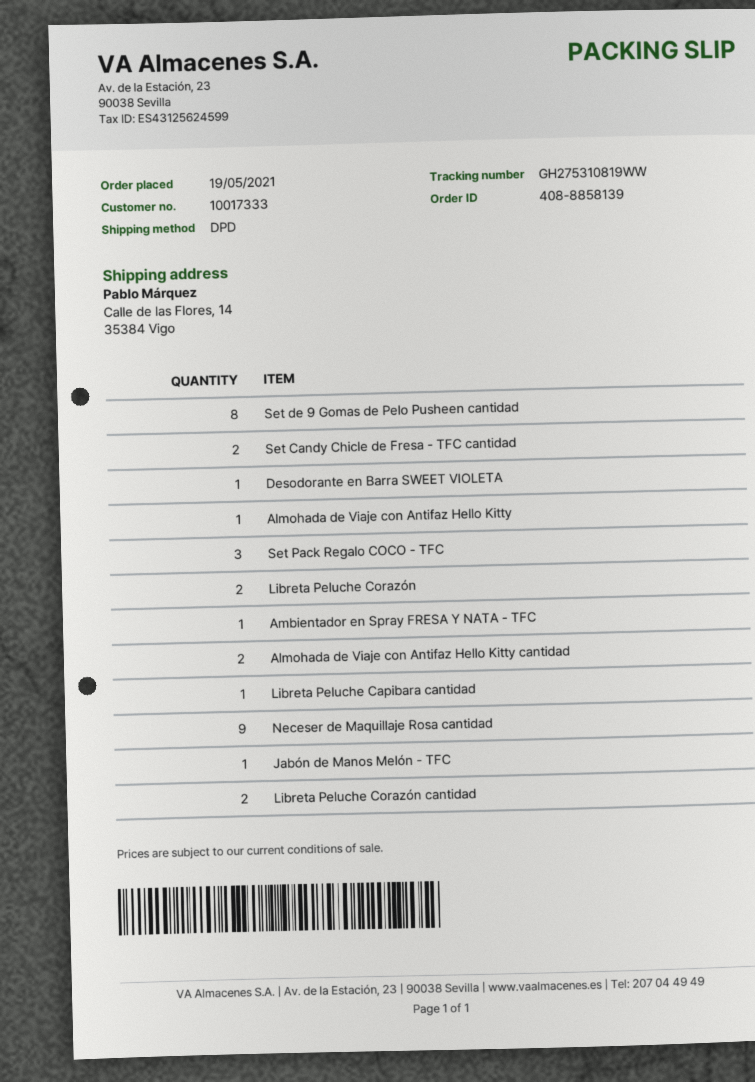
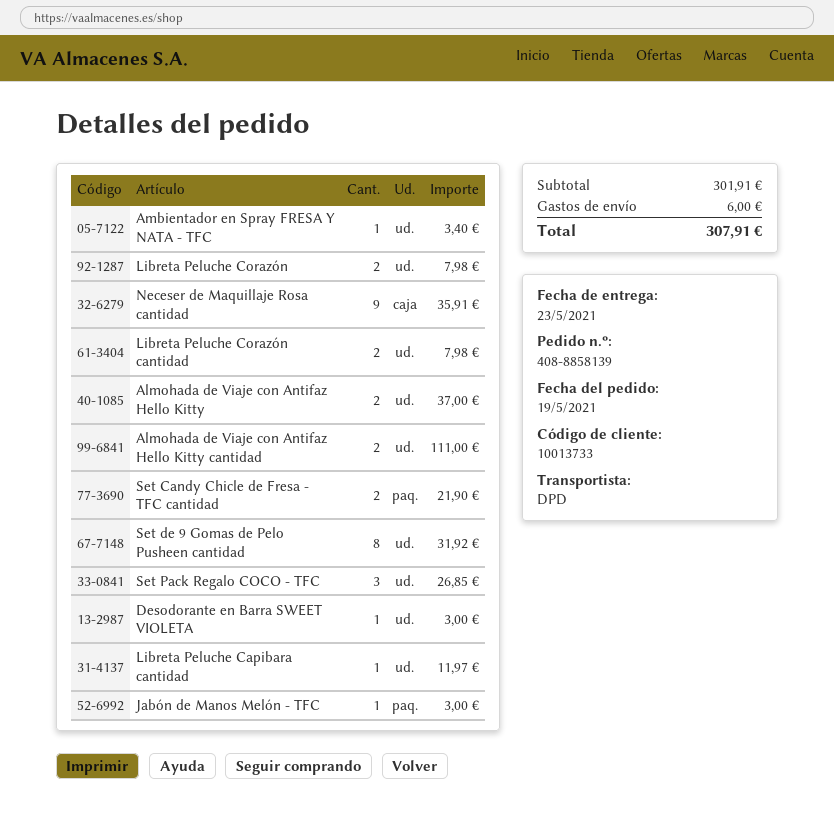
customer number: 10017333 -> 10013733
Almohada de Viaje con Antifaz Hello Kitty: 1 -> 2

